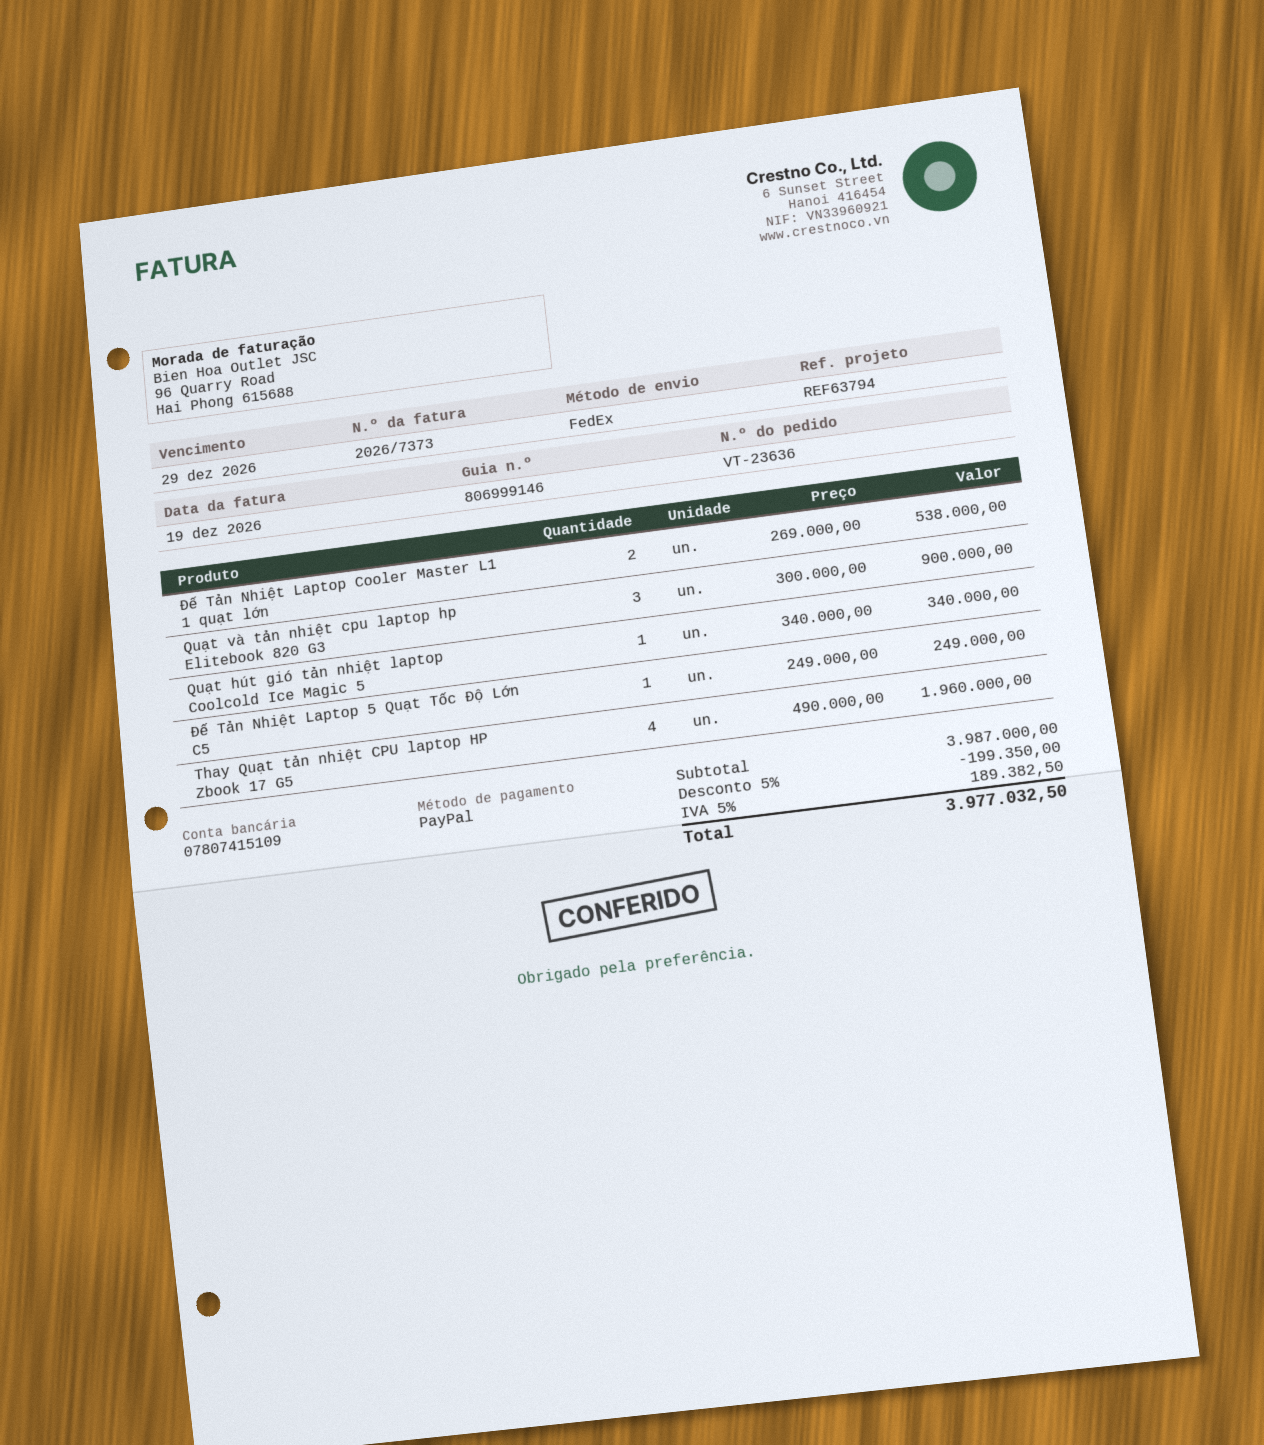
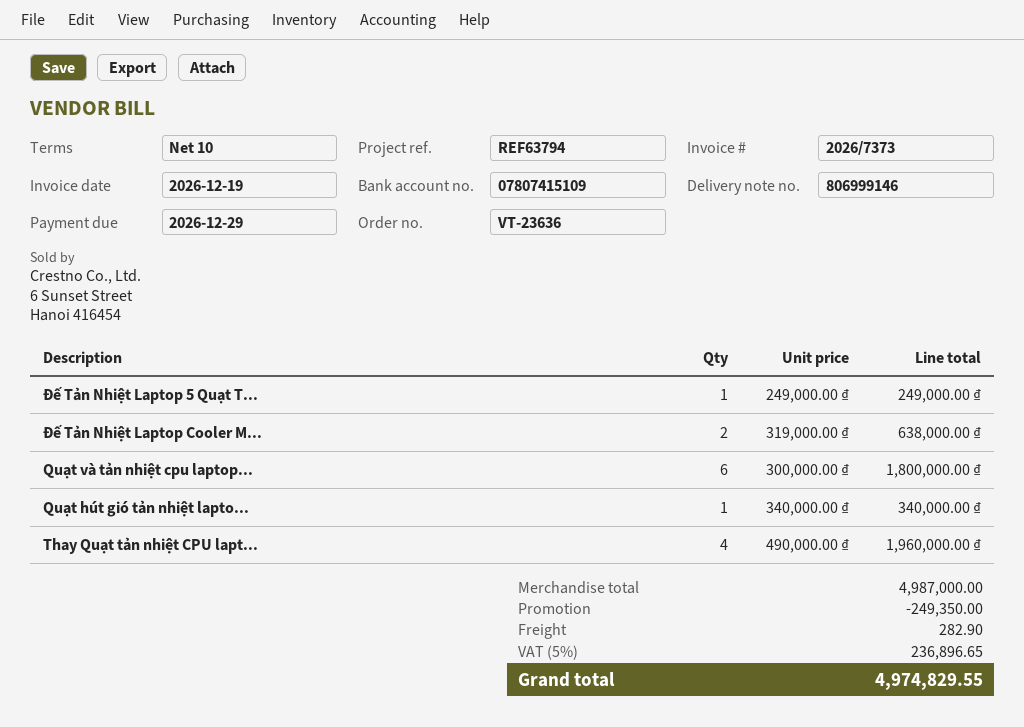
Đế Tản Nhiệt Laptop Cooler Master L1 1 quạt lớn: 2 x 269000.00 = 538000.00 -> 2 x 319000.00 = 638000.00
Quạt và tản nhiệt cpu laptop hp Elitebook 820 G3: 3 x 300000.00 = 900000.00 -> 6 x 300000.00 = 1800000.00
subtotal: 3987000.00 -> 4987000.00
discount: 199350.00 -> 249350.00
shipping: none -> 282.90
tax: 5% = 189382.50 -> 5% = 236896.65
total: 3977032.50 -> 4974829.55

